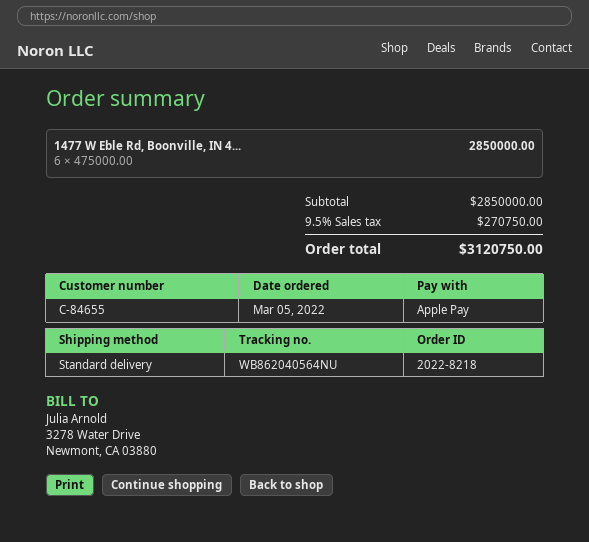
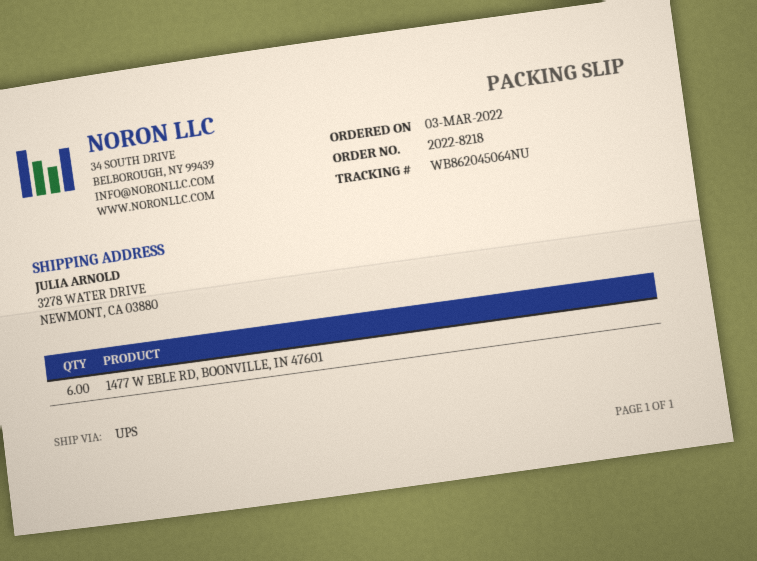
order date: 2022-03-05 -> 2022-03-03
shipping method: standard -> UPS
tracking number: WB862040564NU -> WB862045064NU

